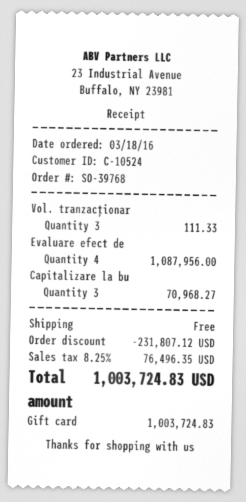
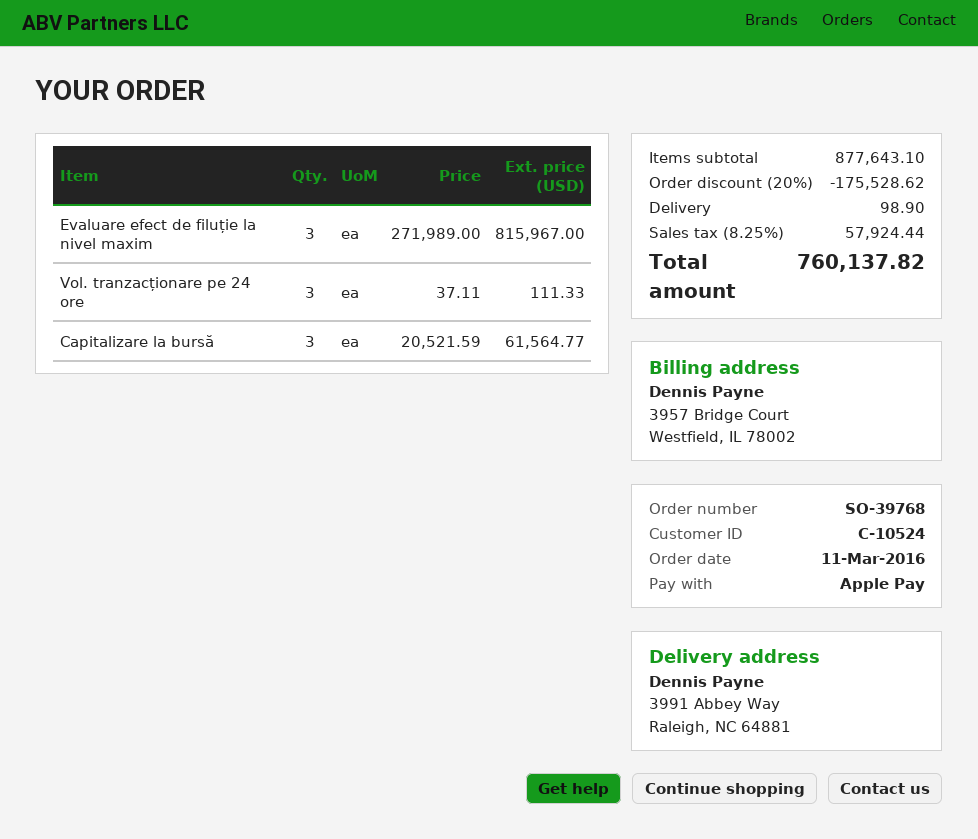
order date: 2016-03-18 -> 2016-03-11
payment method: gift card -> Apple Pay
Evaluare efect de: 4 for 1087956.00 -> 3 for 815967.00
Capitalizare la bu: 3 for 70968.27 -> 3 for 61564.77
discount: 231807.12 -> 175528.62
shipping: 0.00 -> 98.90
tax: 8.25% = 76496.35 -> 8.25% = 57924.44
total: 1003724.83 -> 760137.82

